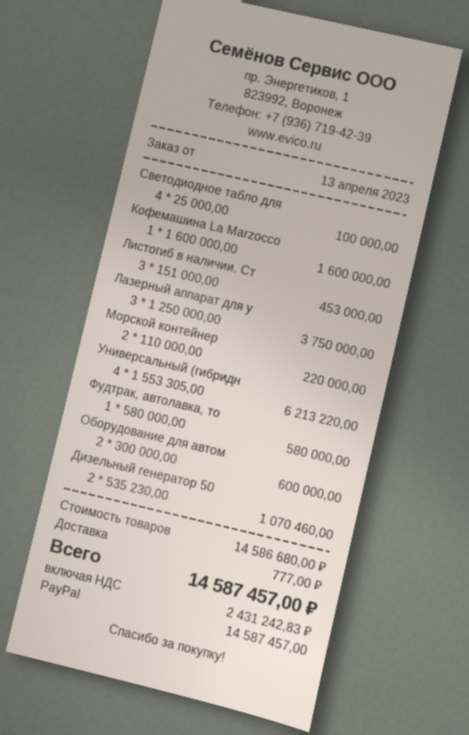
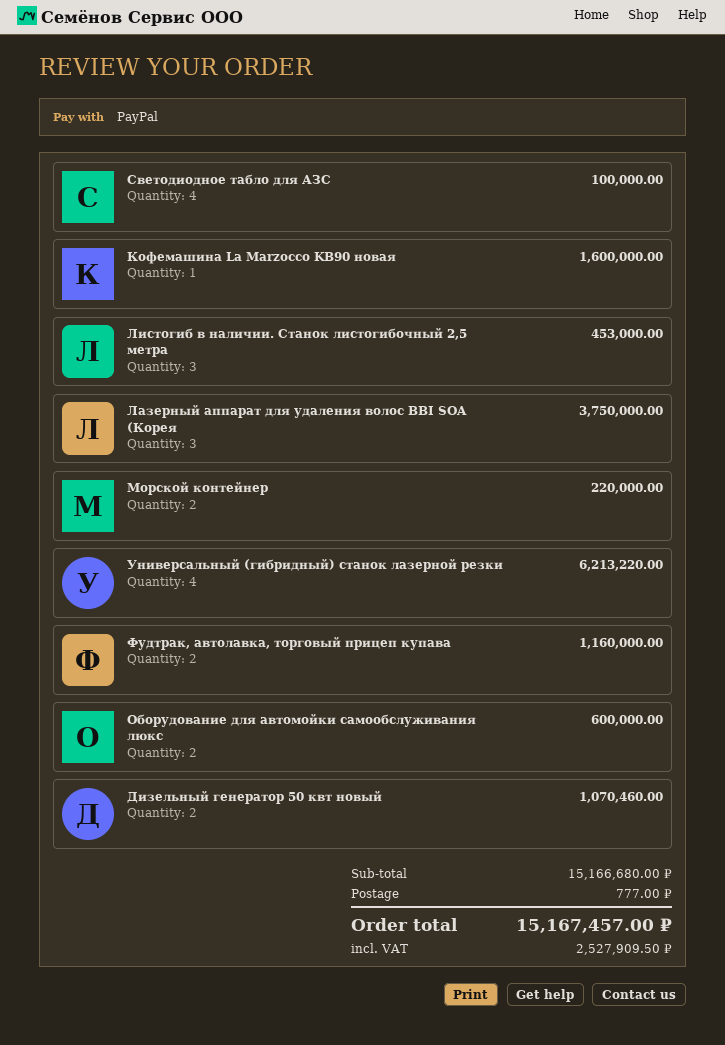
Фудтрак, автолавка, то: 1 for 580000.00 -> 2 for 1160000.00
subtotal: 14586680.00 -> 15166680.00
tax: 2431242.83 -> 2527909.50
total: 14587457.00 -> 15167457.00

